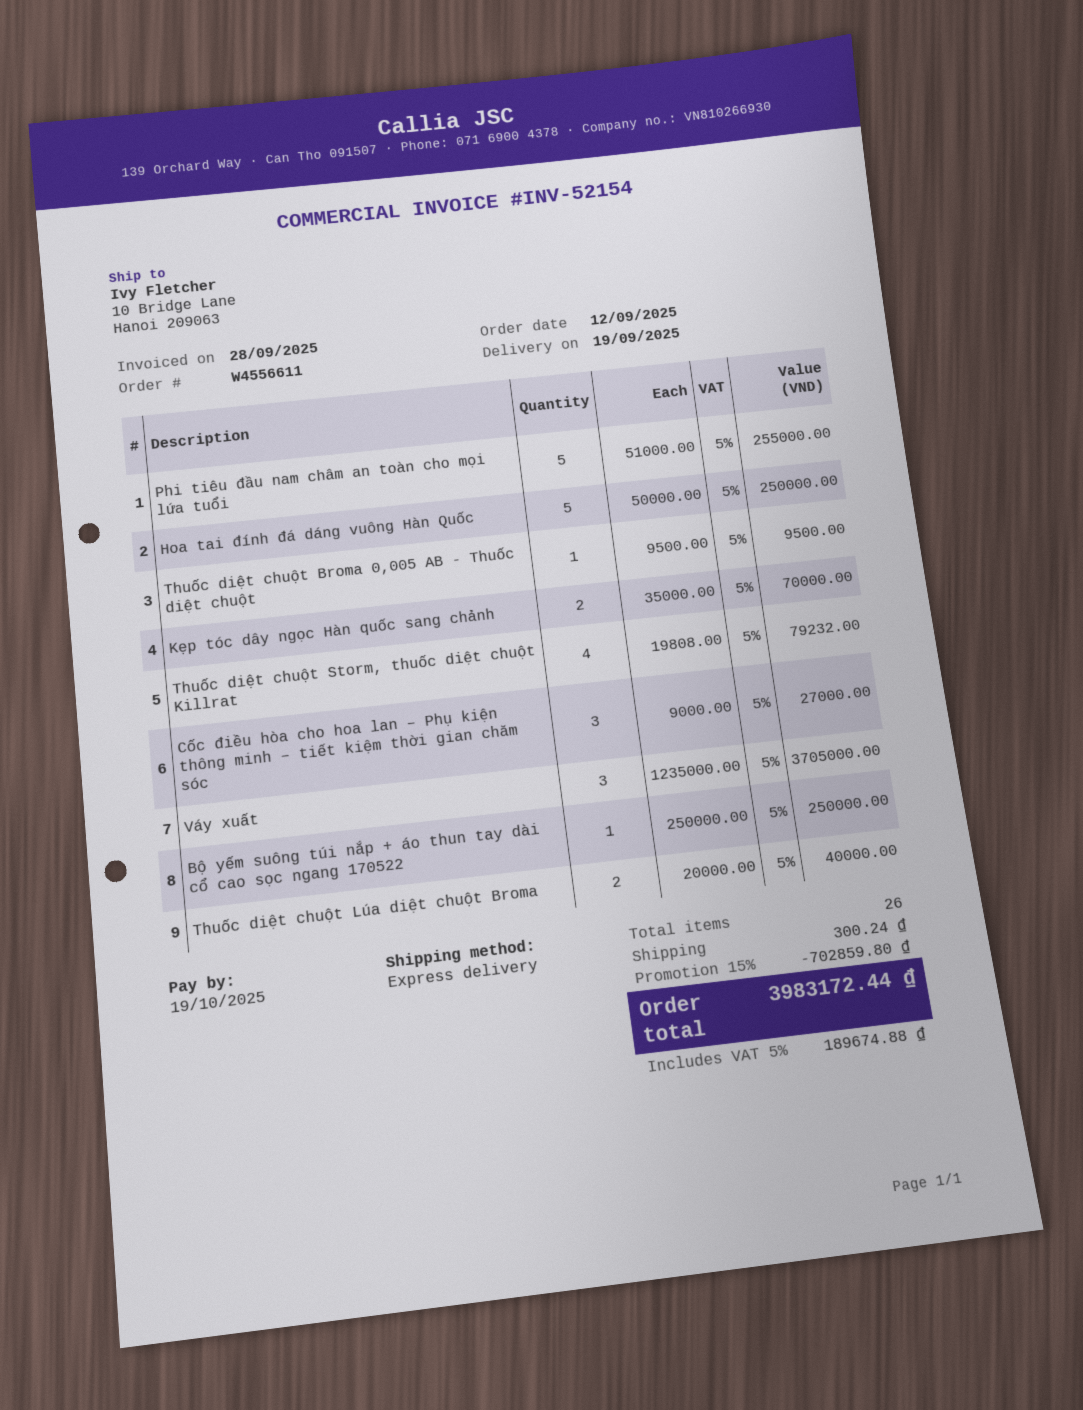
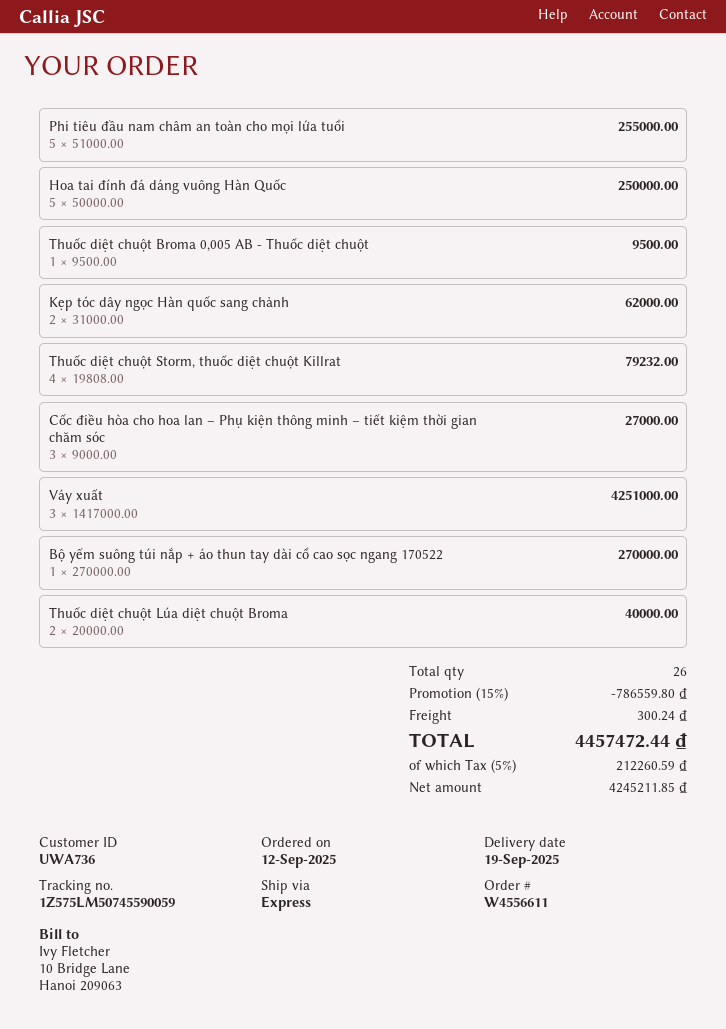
Kẹp tóc dây ngọc Hàn quốc sang chảnh: 2 x 35000.00 = 70000.00 -> 2 x 31000.00 = 62000.00
Váy xuất: 3 x 1235000.00 = 3705000.00 -> 3 x 1417000.00 = 4251000.00
Bộ yếm suông túi nắp + áo thun tay dài cổ cao sọc ngang 170522: 1 x 250000.00 = 250000.00 -> 1 x 270000.00 = 270000.00
discount: 15% = 702859.80 -> 15% = 786559.80
tax: 5% = 189674.88 -> 5% = 212260.59
total: 3983172.44 -> 4457472.44

